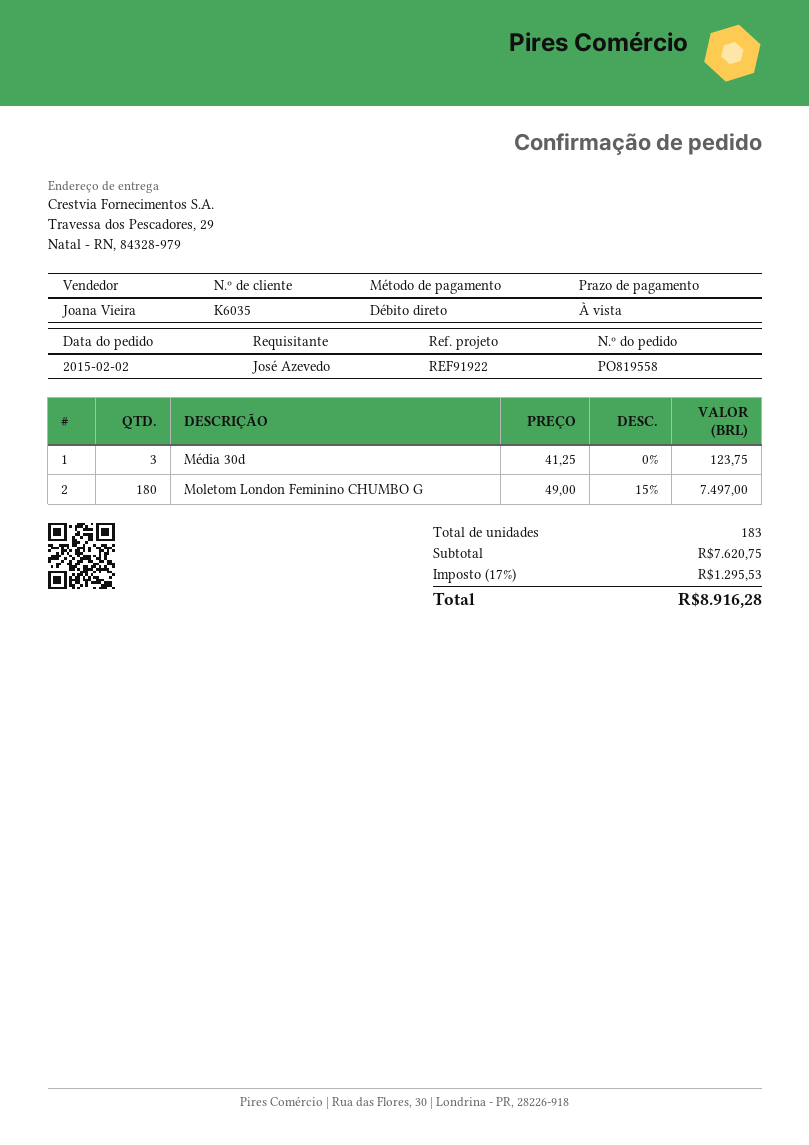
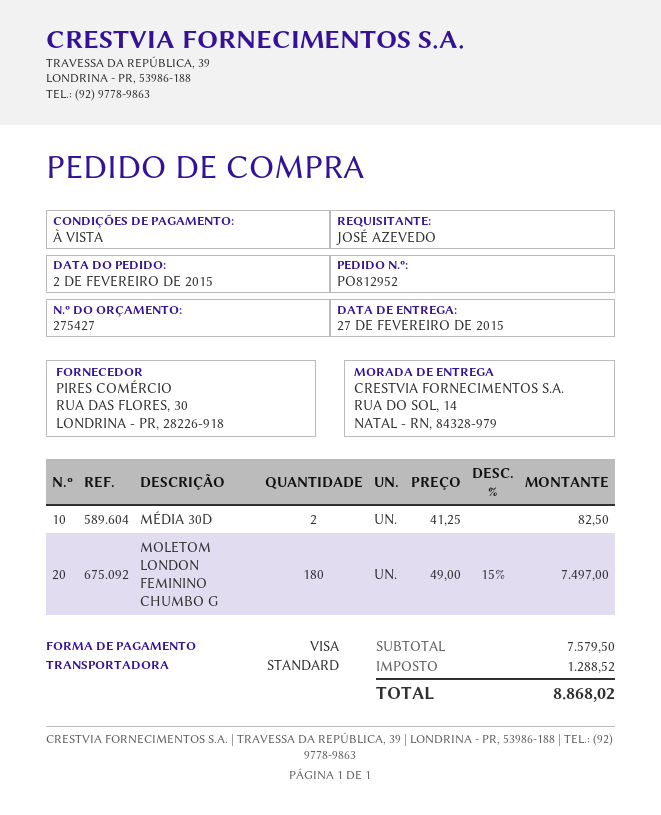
order number: PO819558 -> PO812952
payment method: direct debit -> Visa
ship to: Travessa dos Pescadores, 29, Natal - RN, 84328-979 -> RUA DO SOL, 14, NATAL - RN, 84328-979
Média 30d: 3 x 41.25 = 123.75 -> 2 x 41.25 = 82.50
subtotal: 7620.75 -> 7579.50
tax: 1295.53 -> 1288.52
total: 8916.28 -> 8868.02

